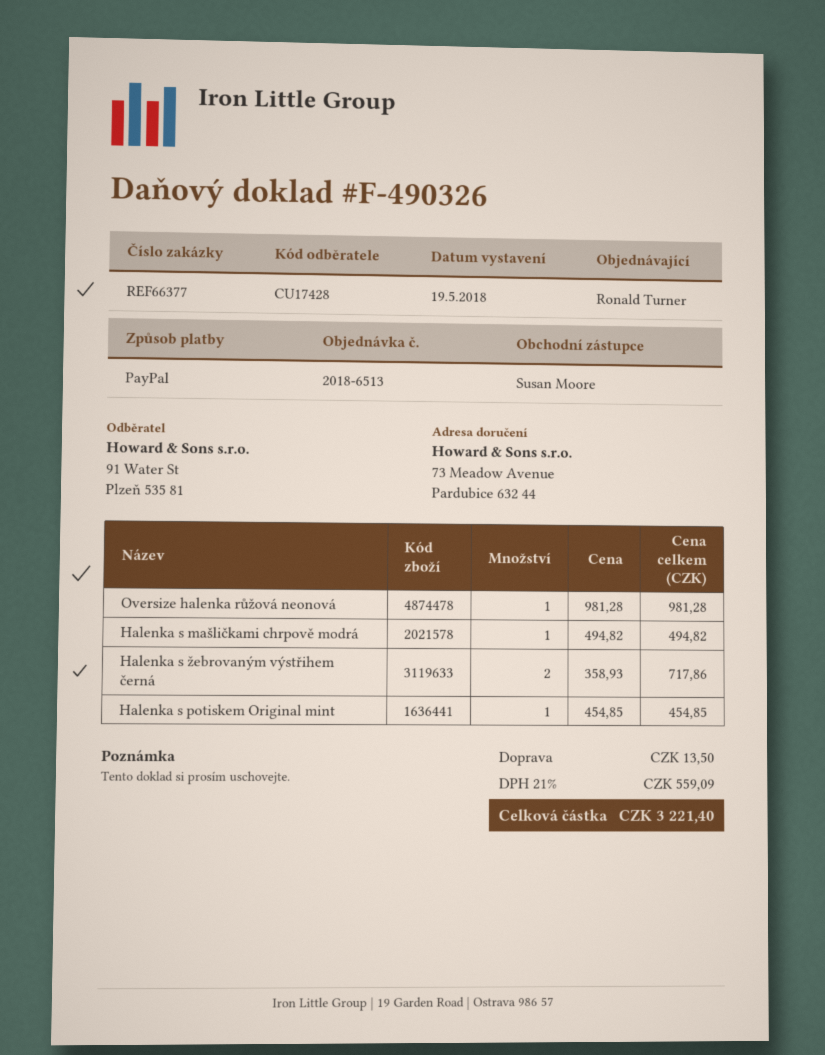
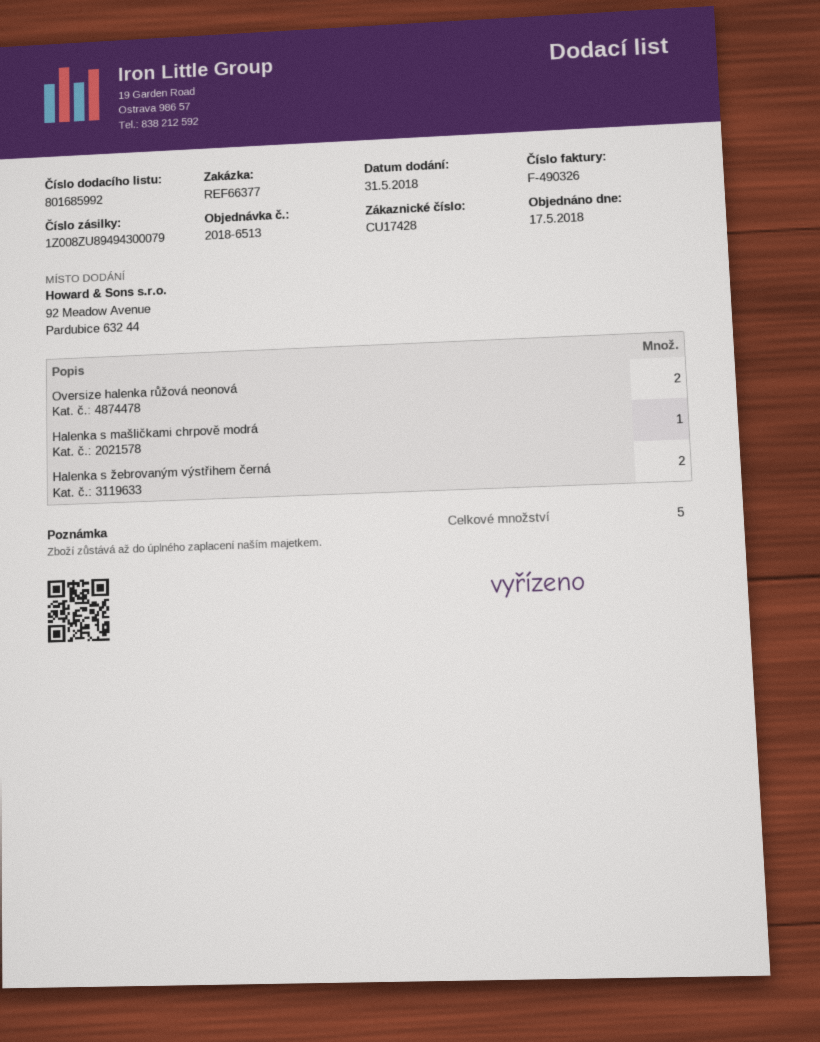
ship to: 73 Meadow Avenue, Pardubice 632 44 -> 92 Meadow Avenue, Pardubice 632 44
Oversize halenka růžová neonová: 1 -> 2
Halenka s potiskem Original mint: 1 -> none

